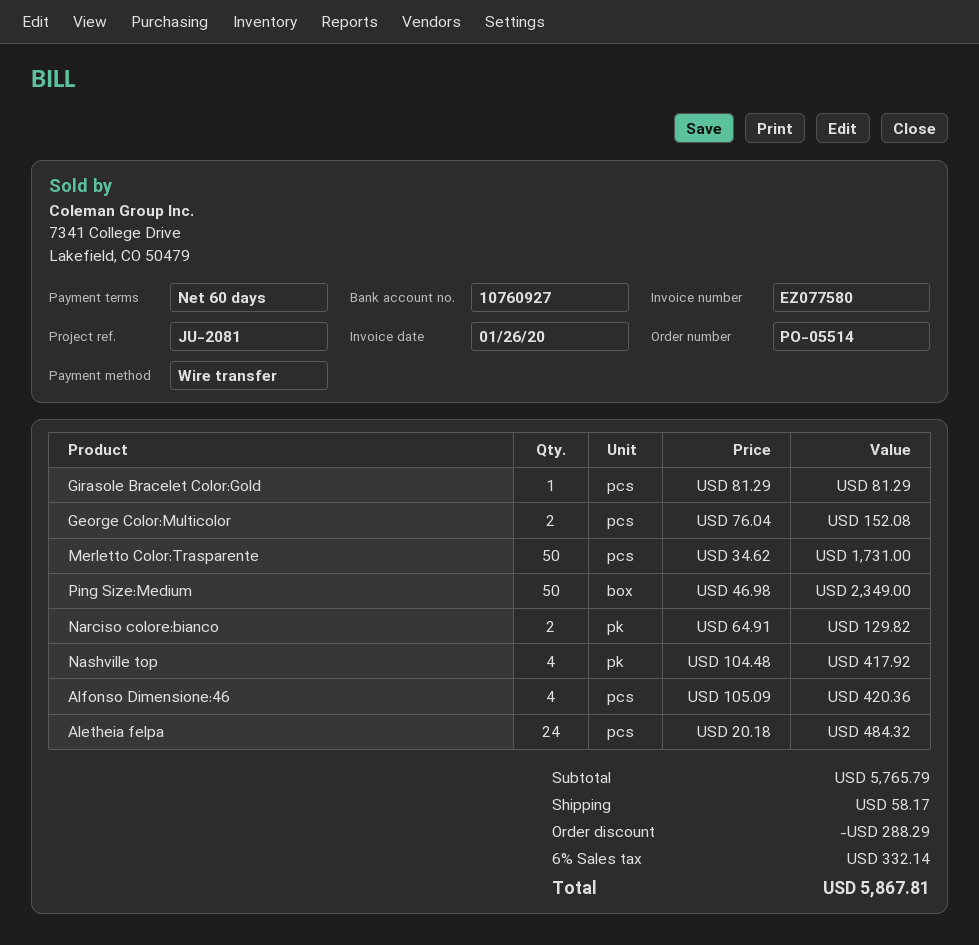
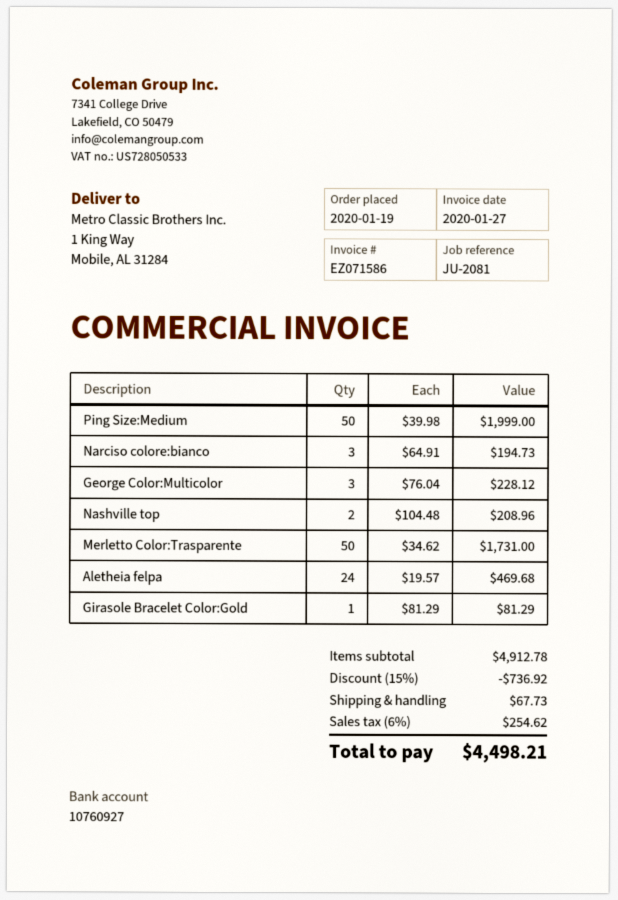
invoice number: EZ077580 -> EZ071586
invoice date: 2020-01-26 -> 2020-01-27
George Color:Multicolor: 2 x 76.04 = 152.08 -> 3 x 76.04 = 228.12
Ping Size:Medium: 50 x 46.98 = 2349.00 -> 50 x 39.98 = 1999.00
Narciso colore:bianco: 2 x 64.91 = 129.82 -> 3 x 64.91 = 194.73
Nashville top: 4 x 104.48 = 417.92 -> 2 x 104.48 = 208.96
Alfonso Dimensione:46: 4 x 105.09 = 420.36 -> none
Aletheia felpa: 24 x 20.18 = 484.32 -> 24 x 19.57 = 469.68
subtotal: 5765.79 -> 4912.78
discount: 288.29 -> 736.92
shipping: 58.17 -> 67.73
tax: 6% = 332.14 -> 6% = 254.62
total: 5867.81 -> 4498.21

